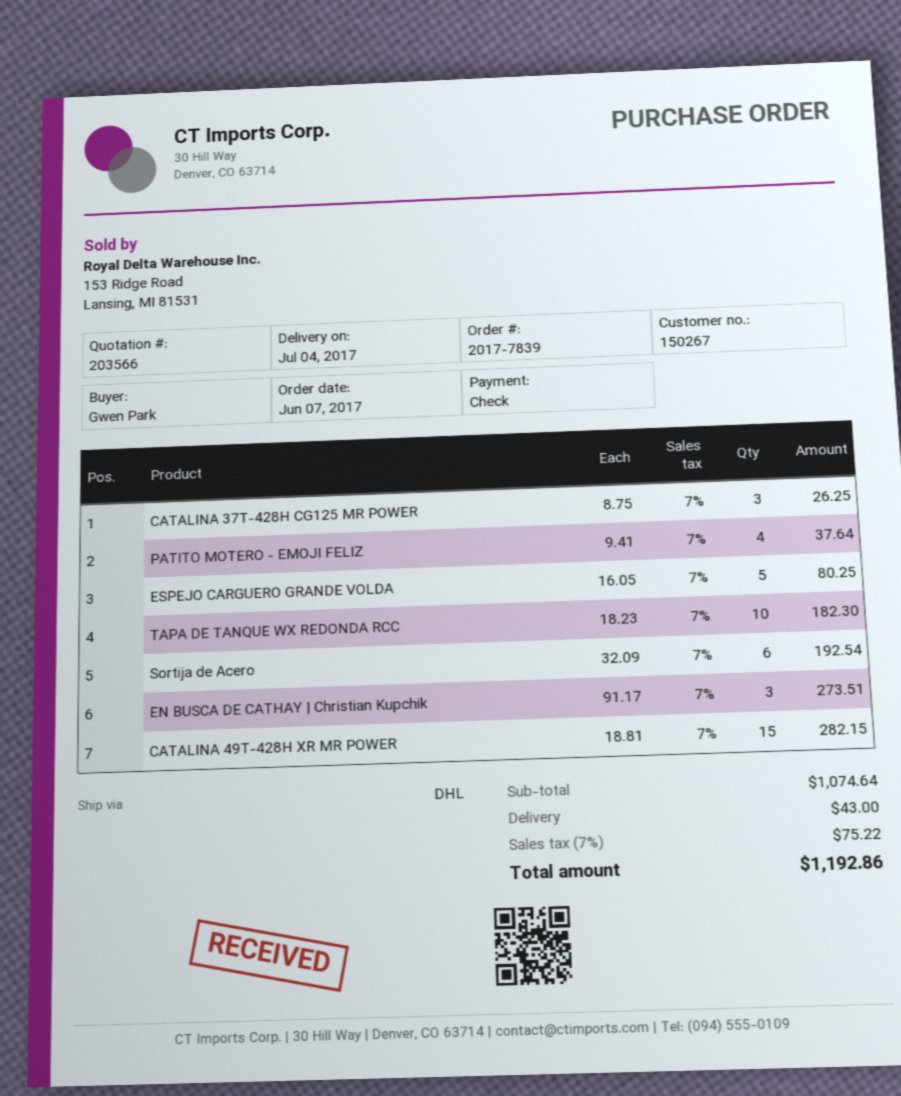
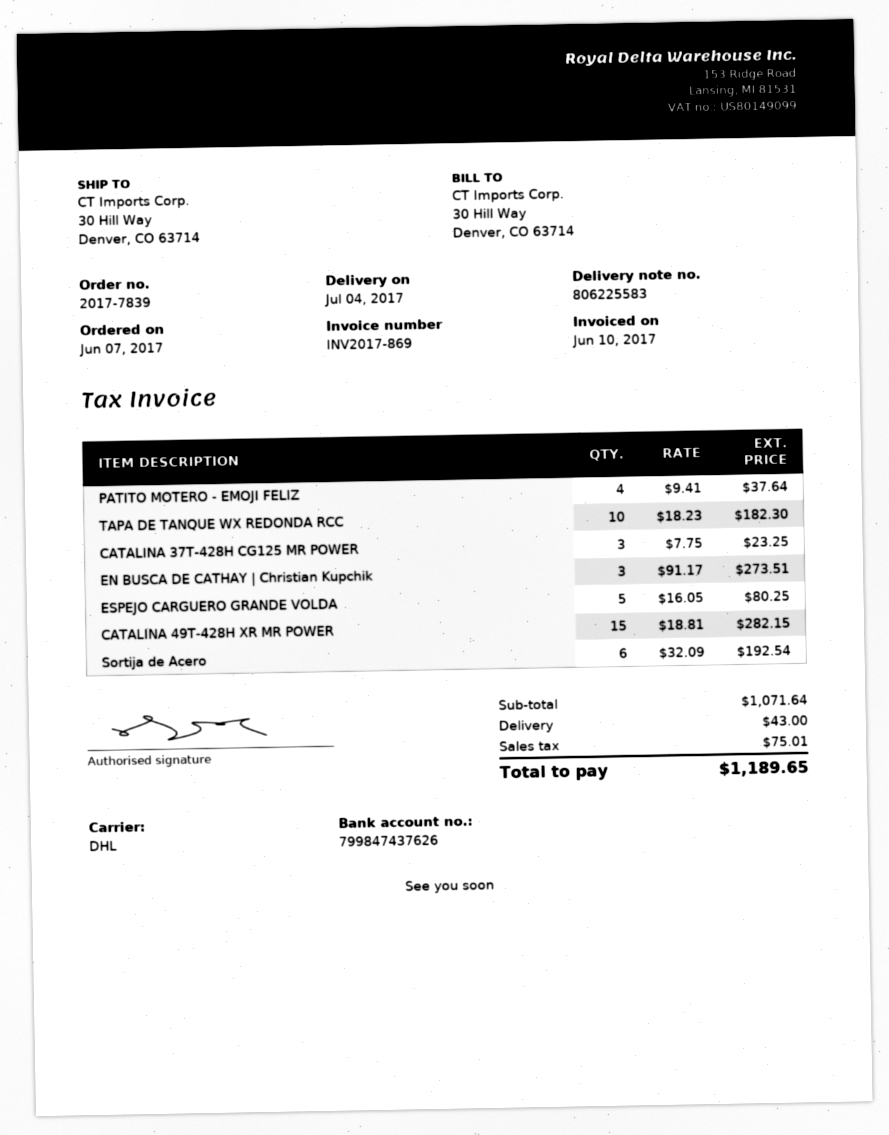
CATALINA 37T-428H CG125 MR POWER: 3 x 8.75 = 26.25 -> 3 x 7.75 = 23.25
subtotal: 1074.64 -> 1071.64
tax: 75.22 -> 75.01
total: 1192.86 -> 1189.65

